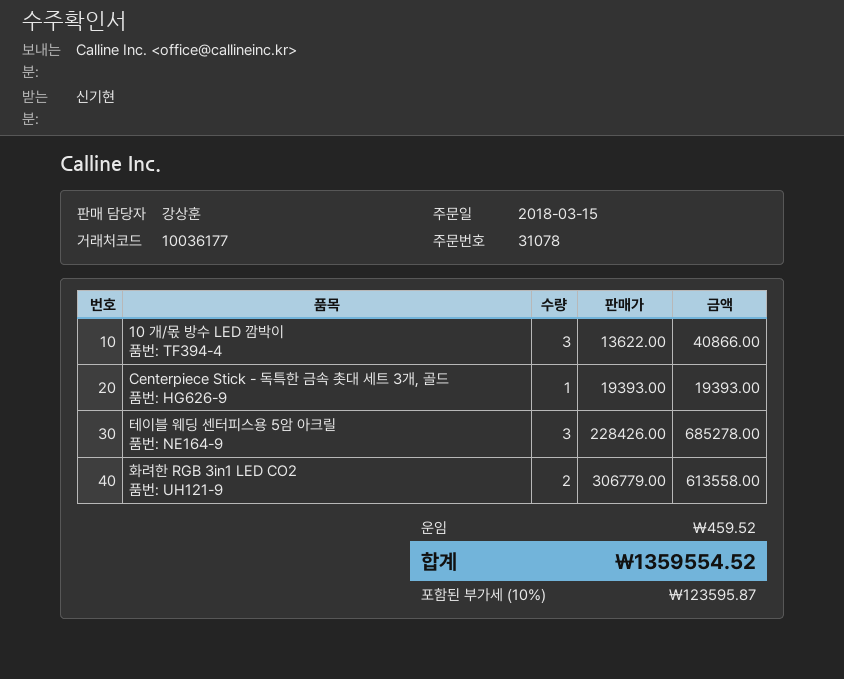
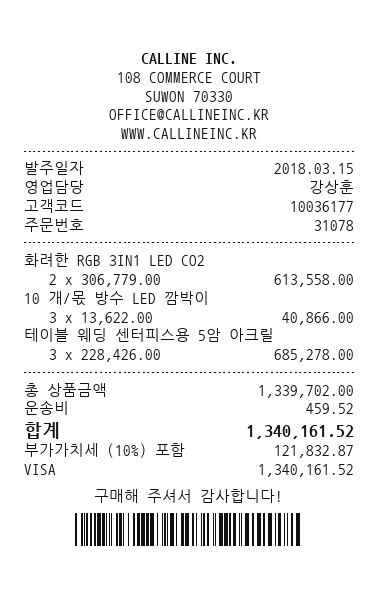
Centerpiece Stick - 독특한 금속 촛대 세트 3개, 골드: 1 x 19393.00 = 19393.00 -> none
tax: 10% = 123595.87 -> 10% = 121832.87
total: 1359554.52 -> 1340161.52

